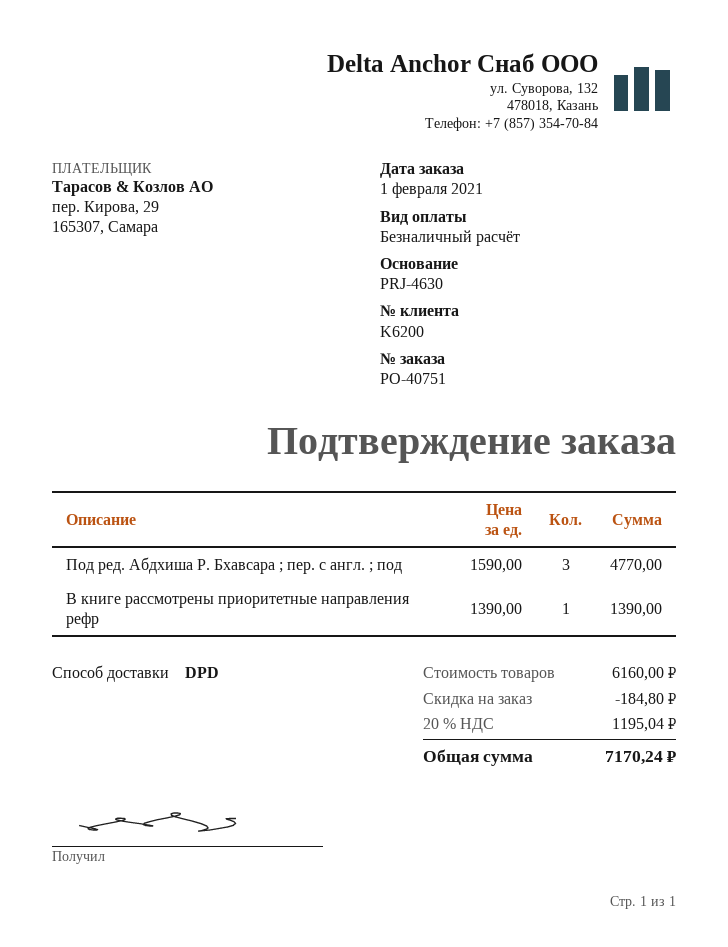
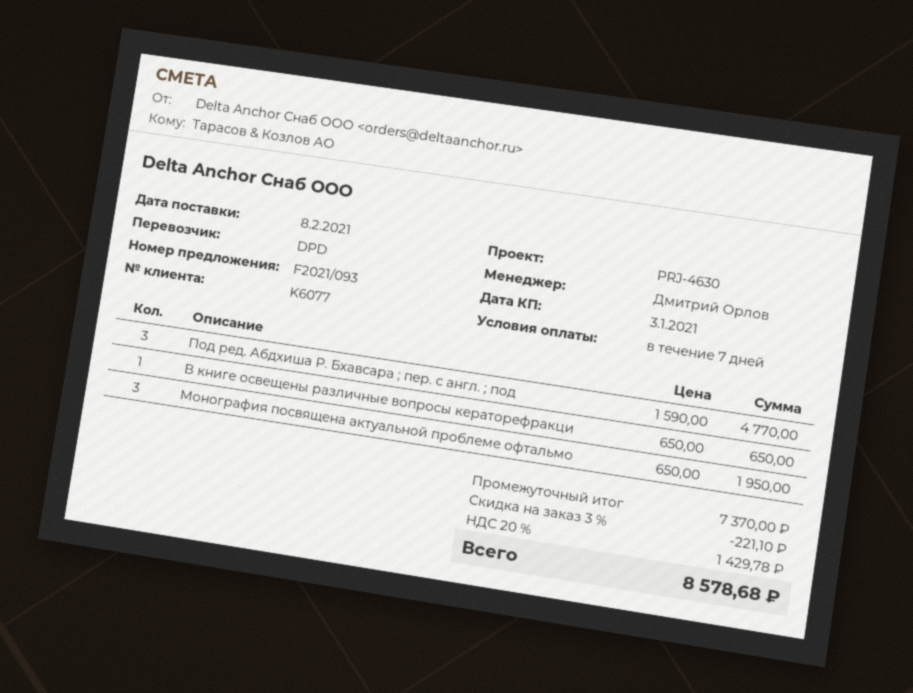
customer number: K6200 -> K6077
В книге рассмотрены приоритетные направления рефр: 1 x 1390.00 = 1390.00 -> none
В книге освещены различные вопросы кераторефракци: none -> 1 x 650.00 = 650.00
Монография посвящена актуальной проблеме офтальмо: none -> 3 x 650.00 = 1950.00
subtotal: 6160.00 -> 7370.00
discount: 184.80 -> 221.10
tax: 20% = 1195.04 -> 20% = 1429.78
total: 7170.24 -> 8578.68

